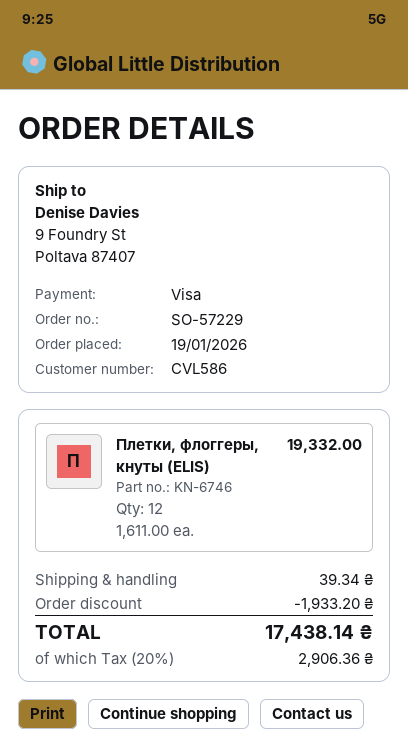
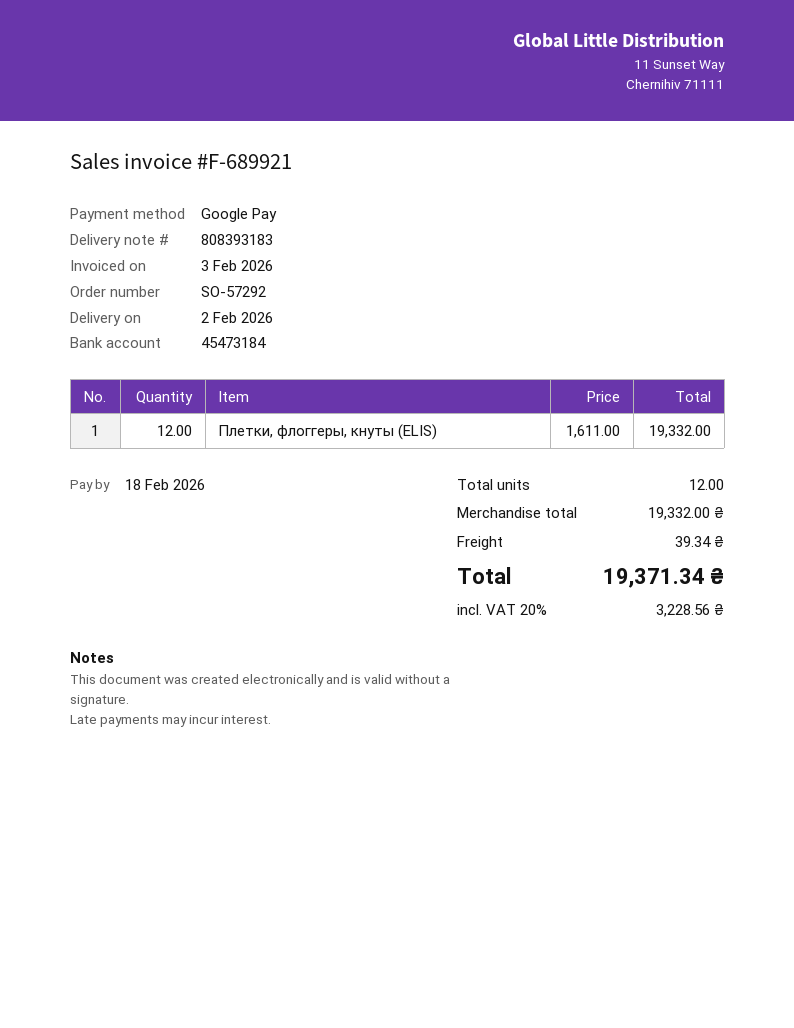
order number: SO-57229 -> SO-57292
payment method: Visa -> Google Pay
discount: 1933.20 -> none
tax: 20% = 2906.36 -> 20% = 3228.56
total: 17438.14 -> 19371.34

